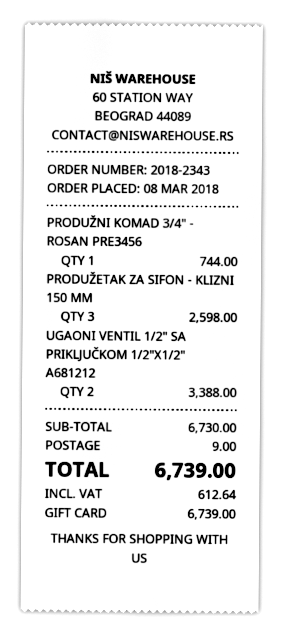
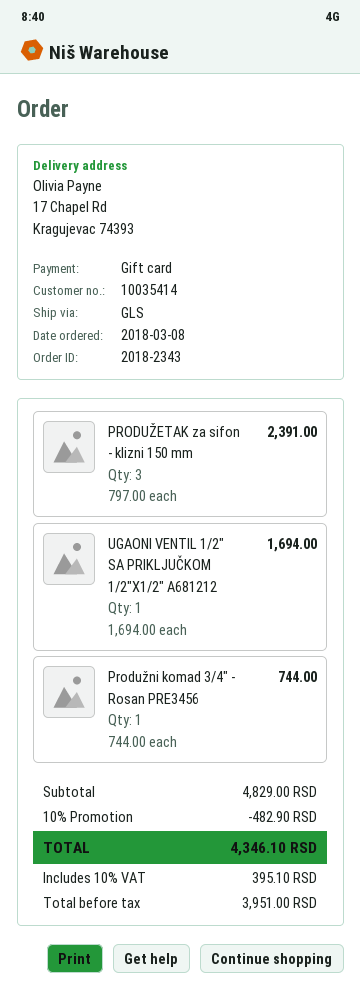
PRODUŽETAK ZA SIFON - KLIZNI 150 MM: 3 for 2598.00 -> 3 for 2391.00
UGAONI VENTIL 1/2" SA PRIKLJUČKOM 1/2"X1/2" A681212: 2 for 3388.00 -> 1 for 1694.00
subtotal: 6730.00 -> 4829.00
discount: none -> 10% = 482.90
shipping: 9.00 -> none
tax: 612.64 -> 395.10
total: 6739.00 -> 4346.10

